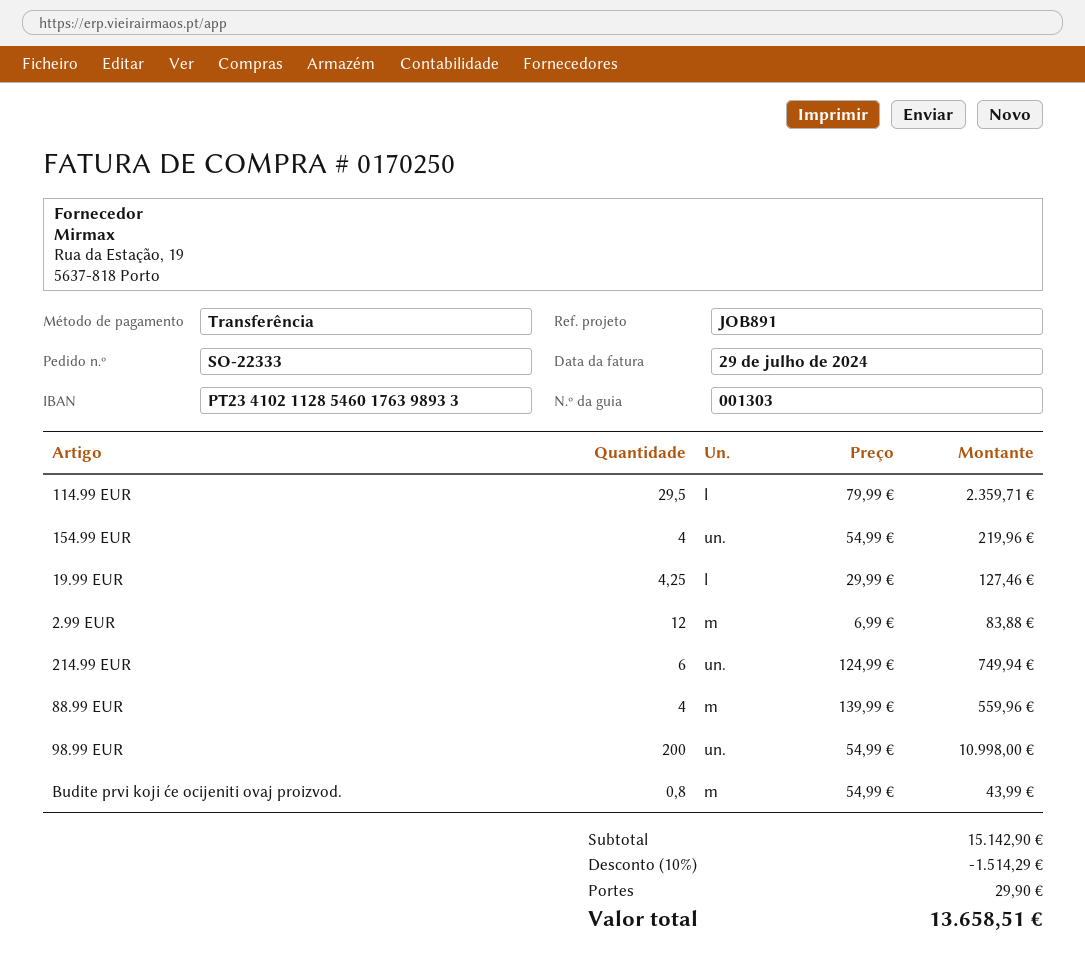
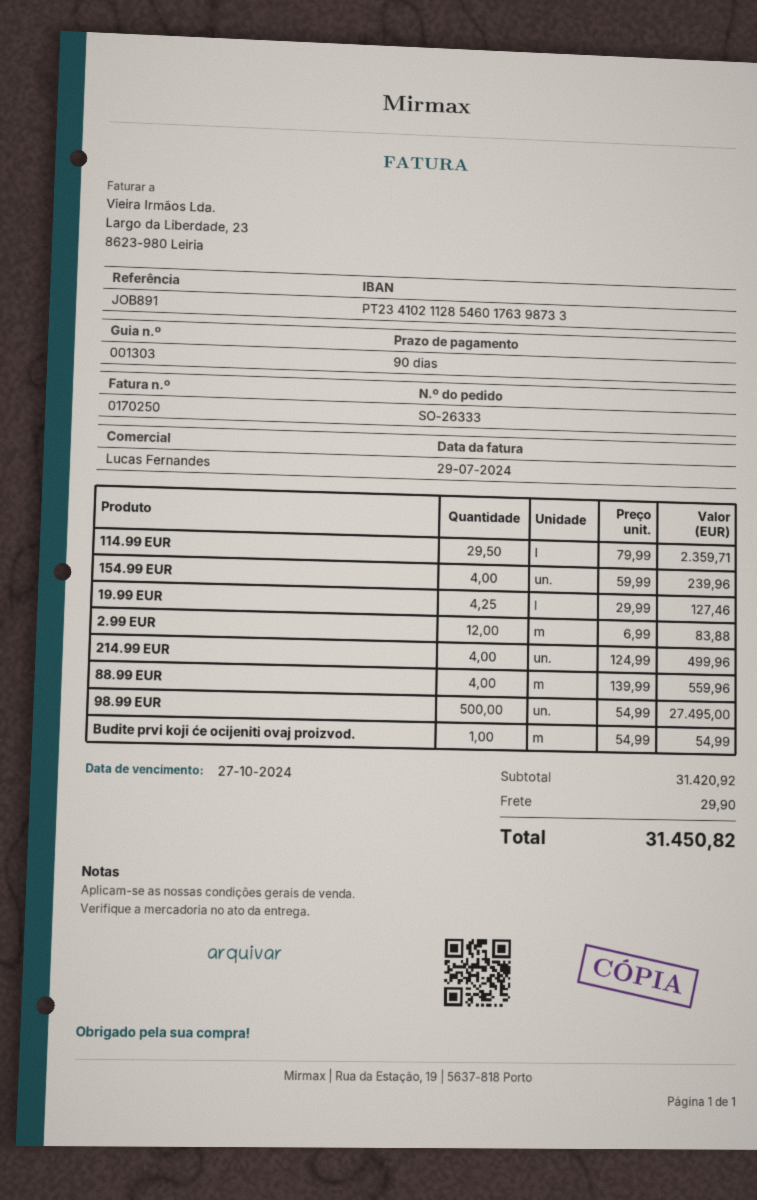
order number: SO-22333 -> SO-26333
bank account: PT23410211285460176398933 -> PT23410211285460176398733
154.99 EUR: 4 x 54.99 = 219.96 -> 4 x 59.99 = 239.96
214.99 EUR: 6 x 124.99 = 749.94 -> 4 x 124.99 = 499.96
98.99 EUR: 200 x 54.99 = 10998.00 -> 500 x 54.99 = 27495.00
Budite prvi koji će ocijeniti ovaj proizvod.: 0.8 x 54.99 = 43.99 -> 1 x 54.99 = 54.99
subtotal: 15142.90 -> 31420.92
discount: 10% = 1514.29 -> none
total: 13658.51 -> 31450.82

